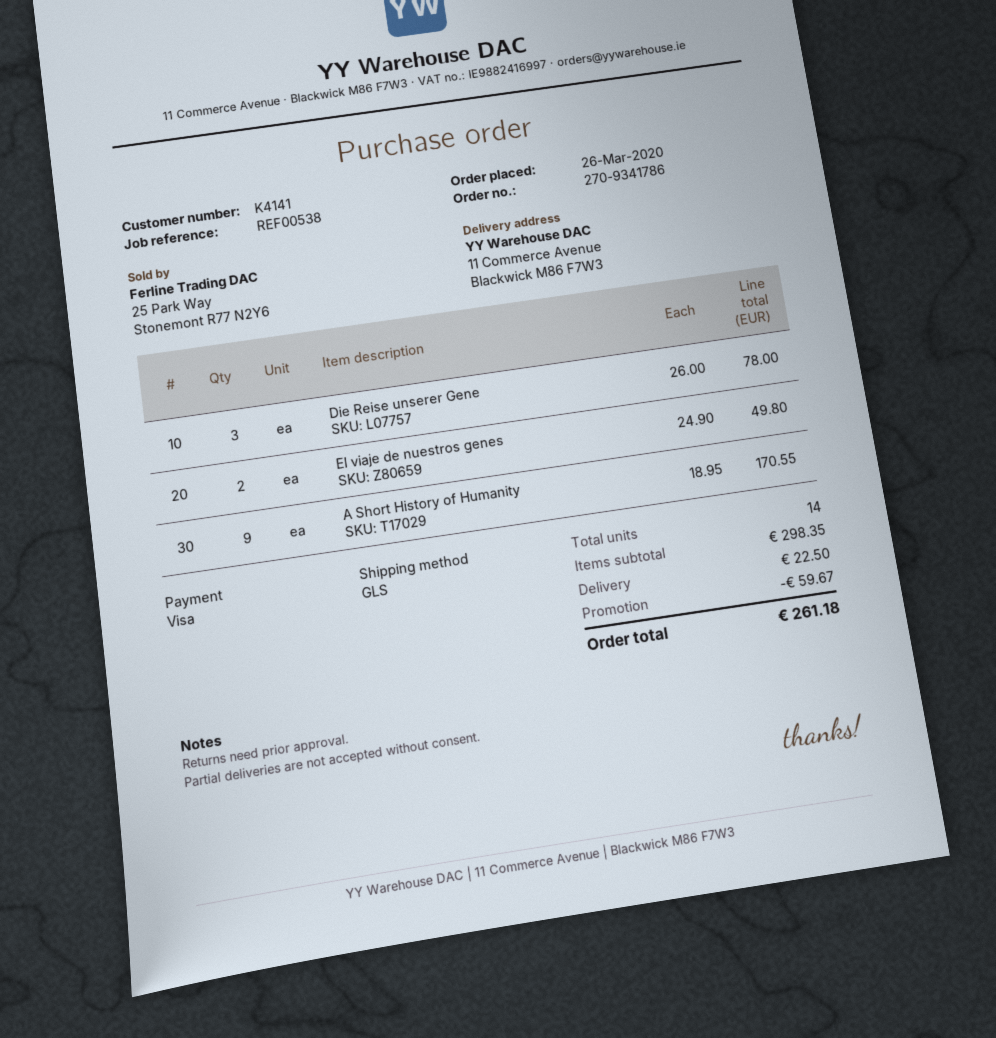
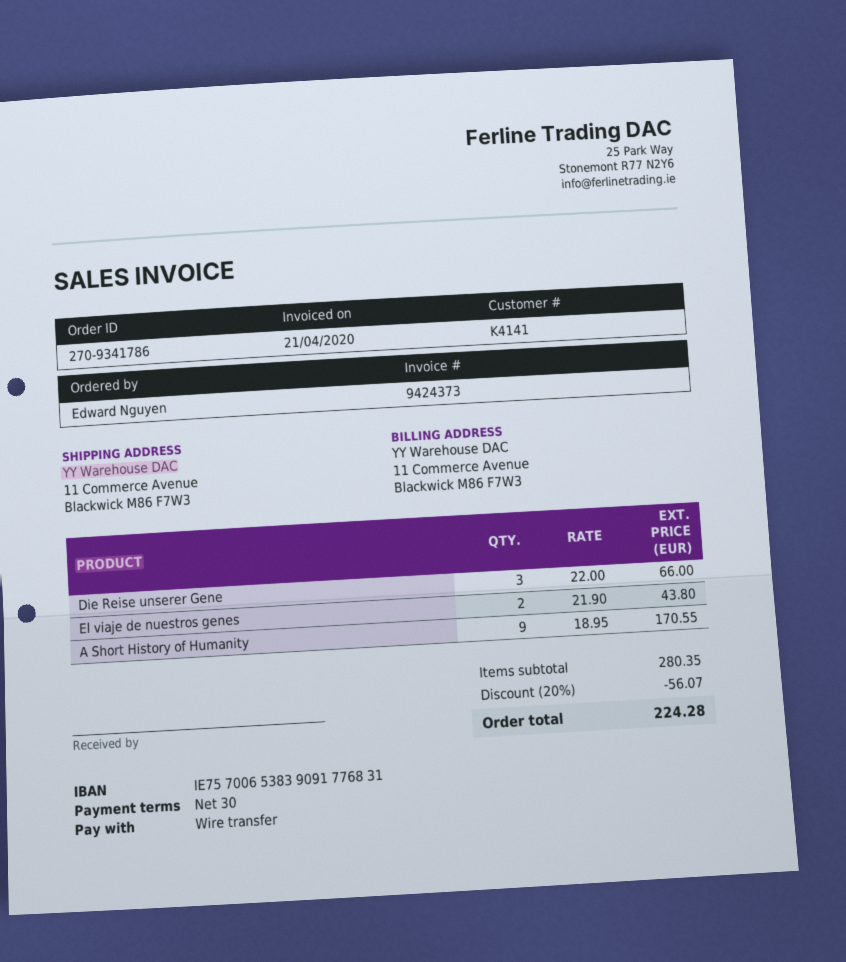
payment method: Visa -> bank transfer
Die Reise unserer Gene: 3 x 26.00 = 78.00 -> 3 x 22.00 = 66.00
El viaje de nuestros genes: 2 x 24.90 = 49.80 -> 2 x 21.90 = 43.80
subtotal: 298.35 -> 280.35
discount: 59.67 -> 56.07
shipping: 22.50 -> none
total: 261.18 -> 224.28

